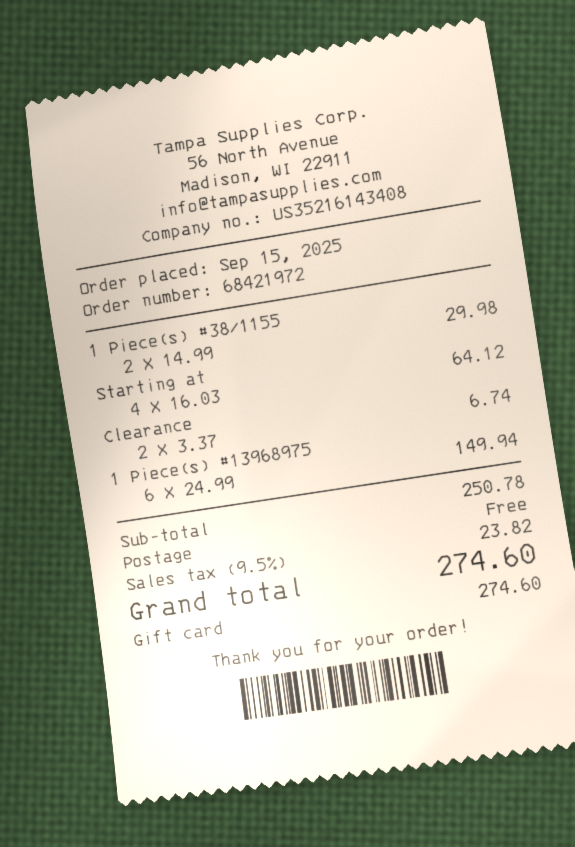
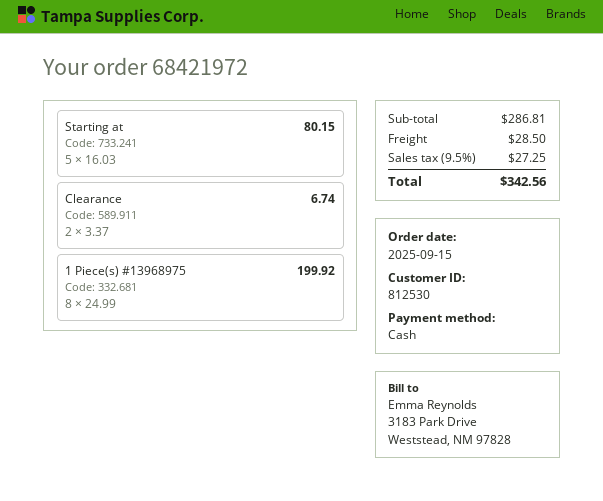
payment method: gift card -> cash
1 Piece(s) #38/1155: 2 x 14.99 = 29.98 -> none
Starting at: 4 x 16.03 = 64.12 -> 5 x 16.03 = 80.15
1 Piece(s) #13968975: 6 x 24.99 = 149.94 -> 8 x 24.99 = 199.92
subtotal: 250.78 -> 286.81
shipping: 0.00 -> 28.50
tax: 9.5% = 23.82 -> 9.5% = 27.25
total: 274.60 -> 342.56

